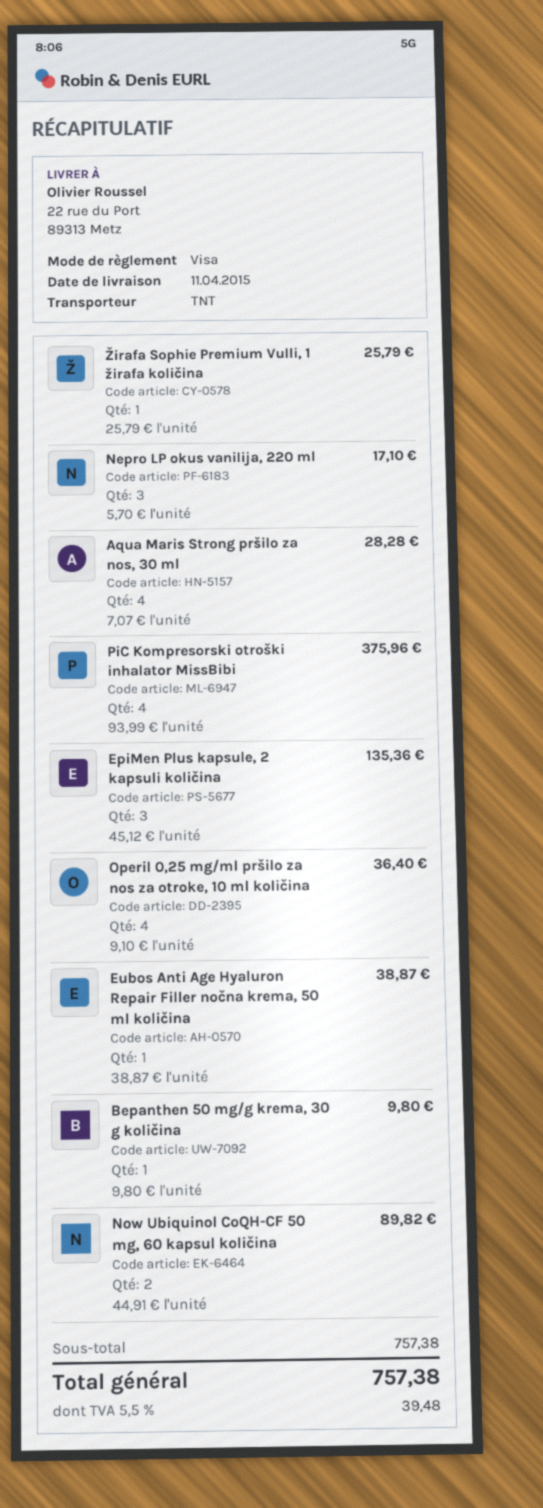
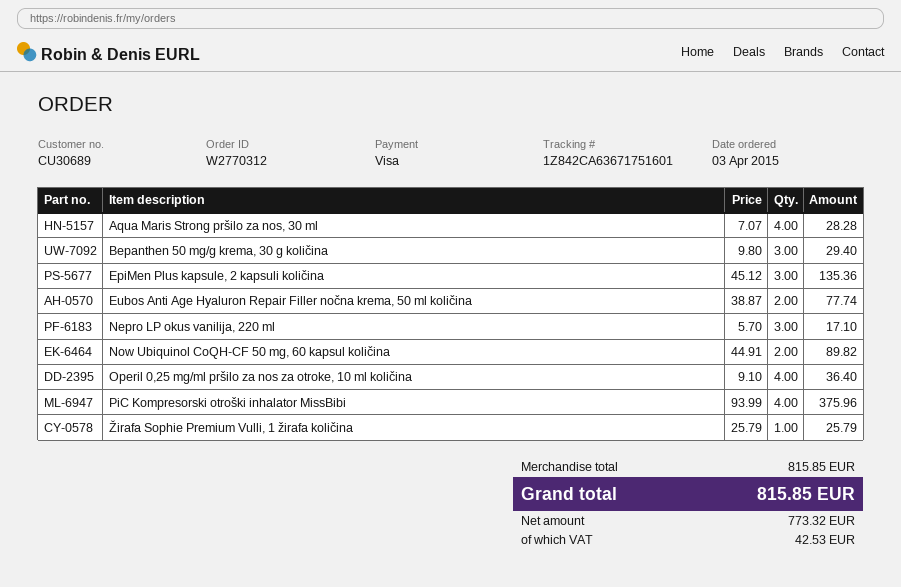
Eubos Anti Age Hyaluron Repair Filler nočna krema, 50 ml količina: 1 x 38.87 = 38.87 -> 2 x 38.87 = 77.74
Bepanthen 50 mg/g krema, 30 g količina: 1 x 9.80 = 9.80 -> 3 x 9.80 = 29.40
subtotal: 757.38 -> 815.85
tax: 39.48 -> 42.53
total: 757.38 -> 815.85

